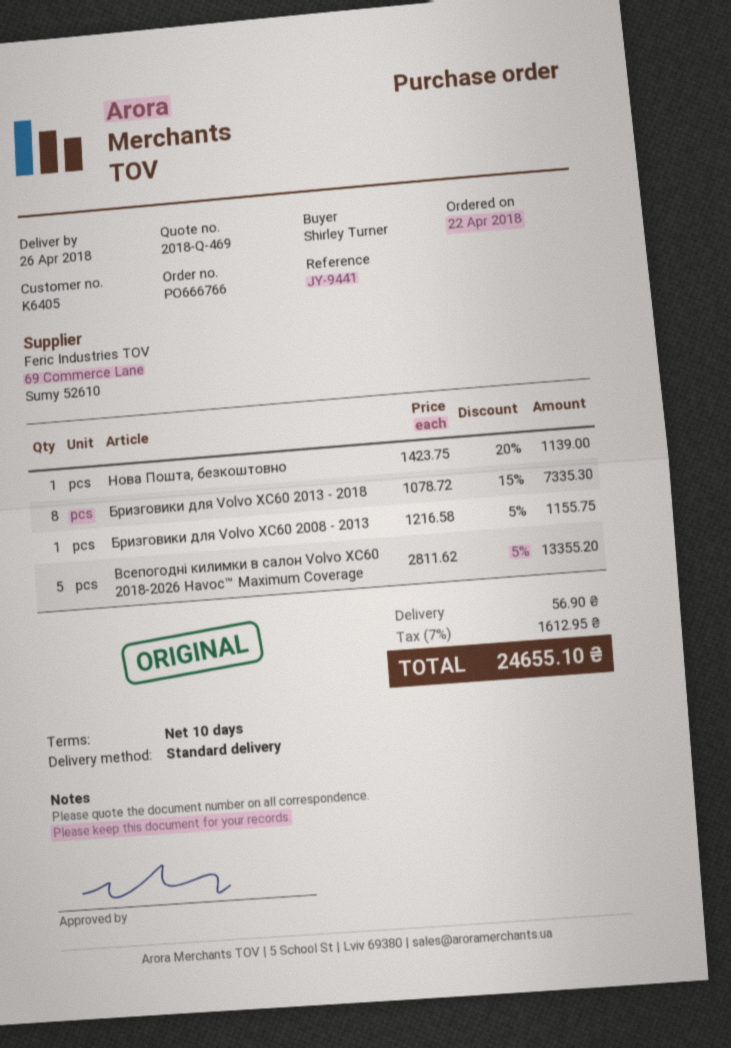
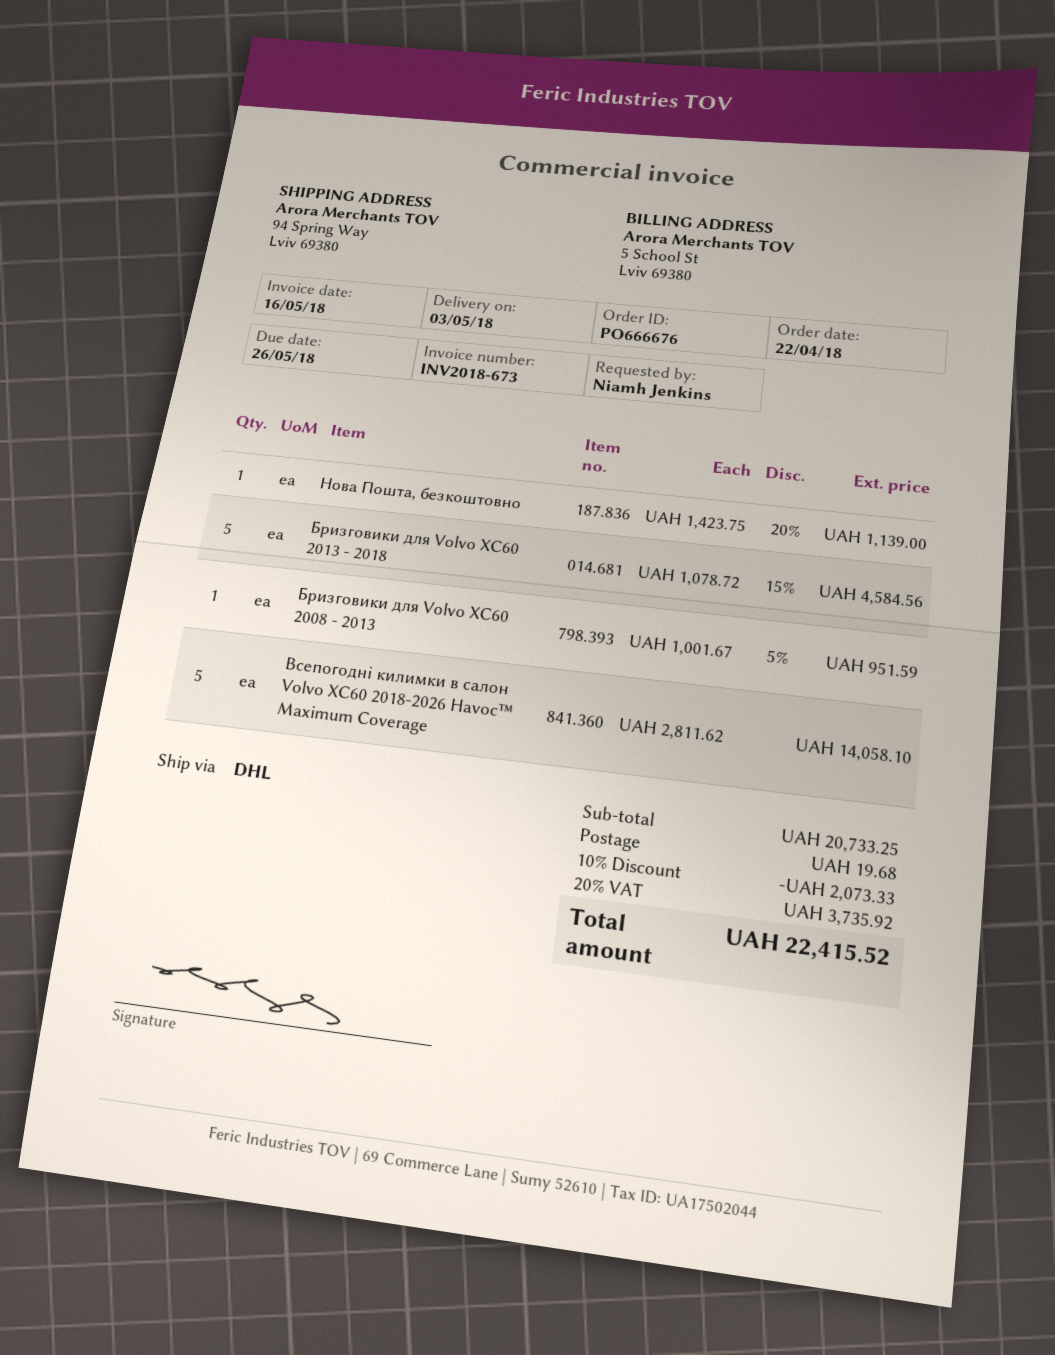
order number: PO666766 -> PO666676
delivery date: 2018-04-26 -> 2018-05-03
ordered by: Shirley Turner -> Niamh Jenkins
shipping method: standard -> DHL
Бризговики для Volvo XC60 2013 - 2018: 8 x 1078.72 - 15% = 7335.30 -> 5 x 1078.72 - 15% = 4584.56
Бризговики для Volvo XC60 2008 - 2013: 1 x 1216.58 - 5% = 1155.75 -> 1 x 1001.67 - 5% = 951.59
Всепогодні килимки в салон Volvo XC60 2018-2026 Havoc™ Maximum Coverage: 5 x 2811.62 - 5% = 13355.20 -> 5 x 2811.62 = 14058.10
discount: none -> 10% = 2073.33
shipping: 56.90 -> 19.68
tax: 7% = 1612.95 -> 20% = 3735.92
total: 24655.10 -> 22415.52

